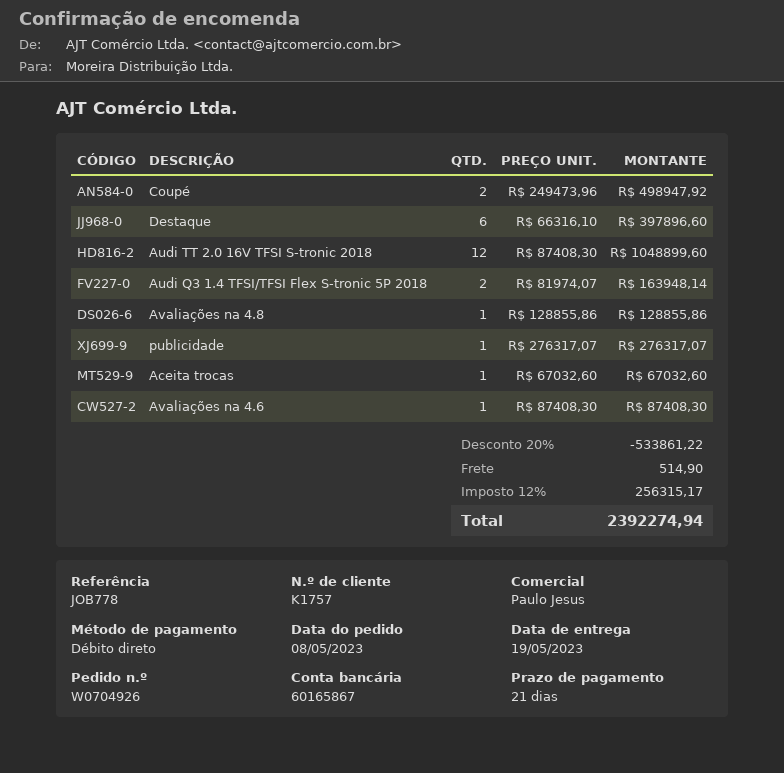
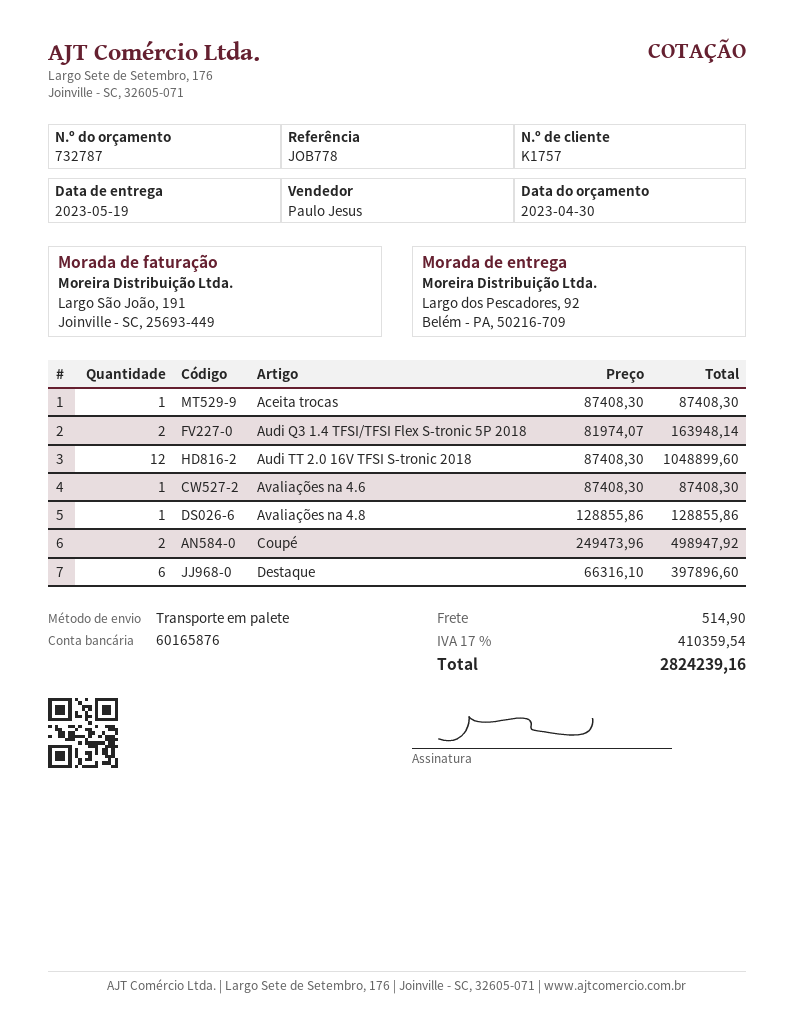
bank account: 60165867 -> 60165876
publicidade: 1 x 276317.07 = 276317.07 -> none
Aceita trocas: 1 x 67032.60 = 67032.60 -> 1 x 87408.30 = 87408.30
discount: 20% = 533861.22 -> none
tax: 12% = 256315.17 -> 17% = 410359.54
total: 2392274.94 -> 2824239.16

